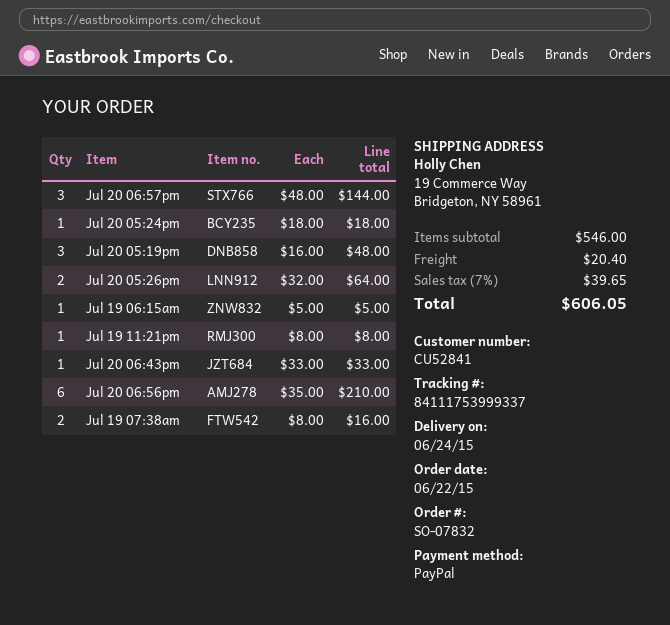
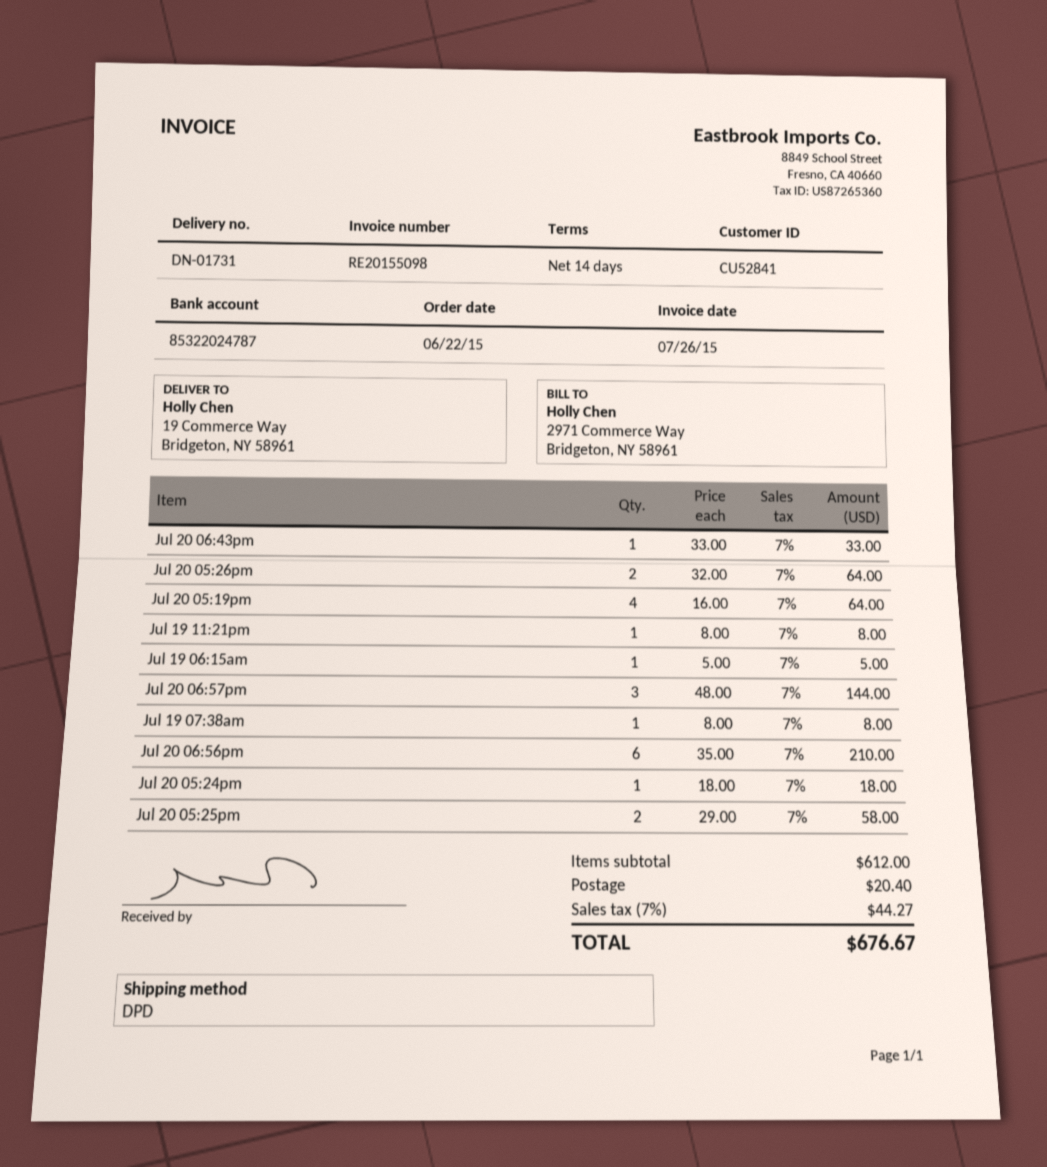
Jul 20 05:19pm: 3 x 16.00 = 48.00 -> 4 x 16.00 = 64.00
Jul 19 07:38am: 2 x 8.00 = 16.00 -> 1 x 8.00 = 8.00
Jul 20 05:25pm: none -> 2 x 29.00 = 58.00
subtotal: 546.00 -> 612.00
tax: 7% = 39.65 -> 7% = 44.27
total: 606.05 -> 676.67

